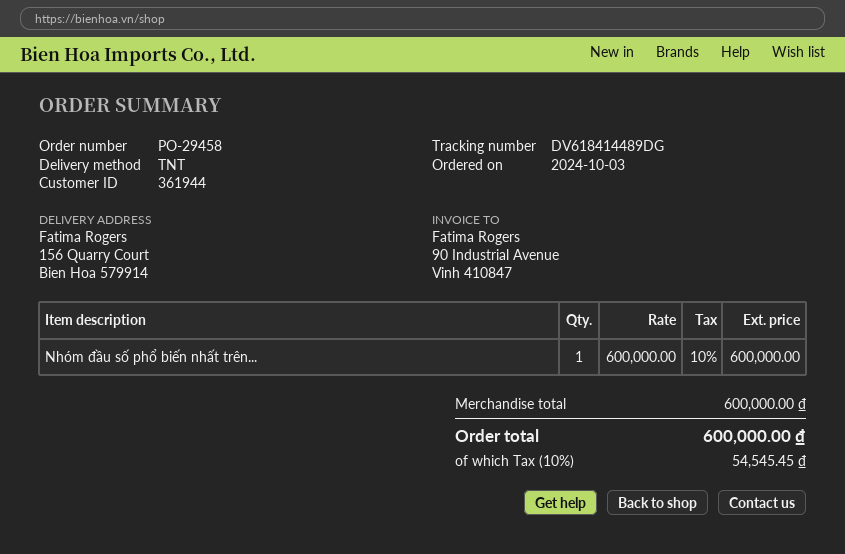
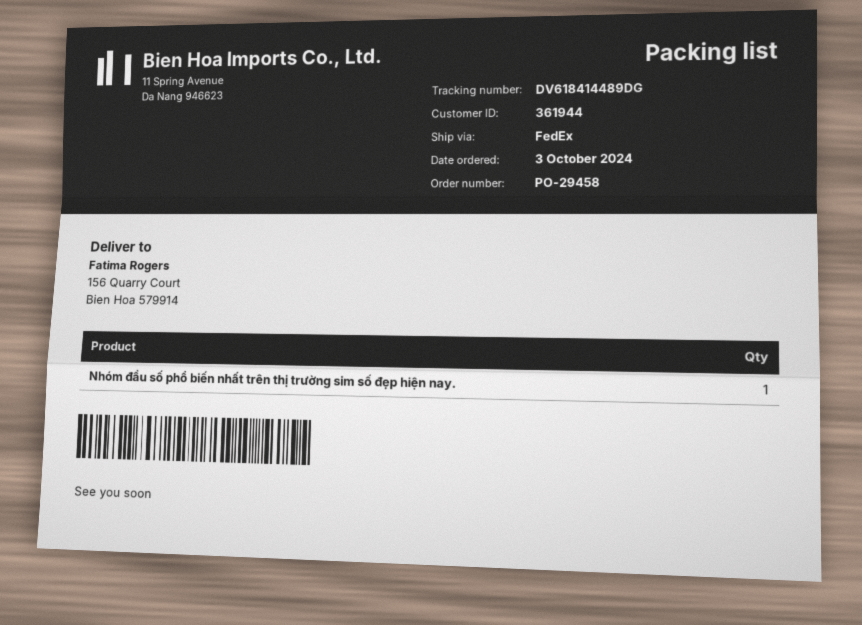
shipping method: TNT -> FedEx

